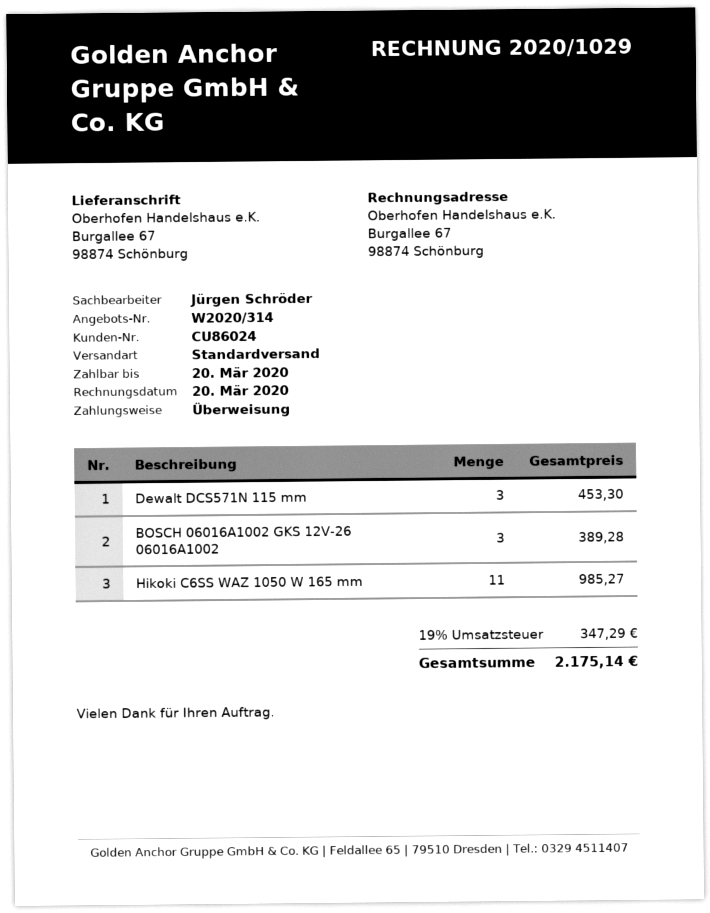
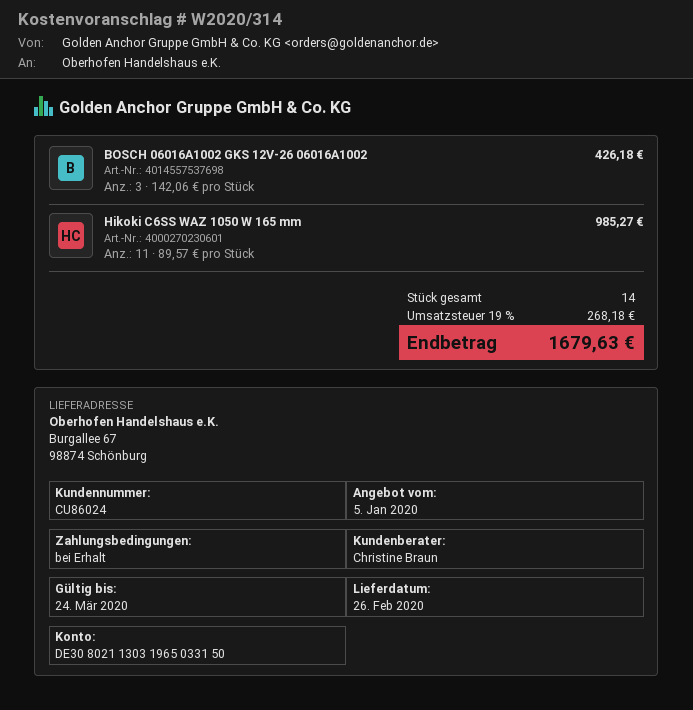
sales rep: Jürgen Schröder -> Christine Braun
Dewalt DCS571N 115 mm: 3 for 453.30 -> none
BOSCH 06016A1002 GKS 12V-26 06016A1002: 3 for 389.28 -> 3 for 426.18
tax: 19% = 347.29 -> 19% = 268.18
total: 2175.14 -> 1679.63

